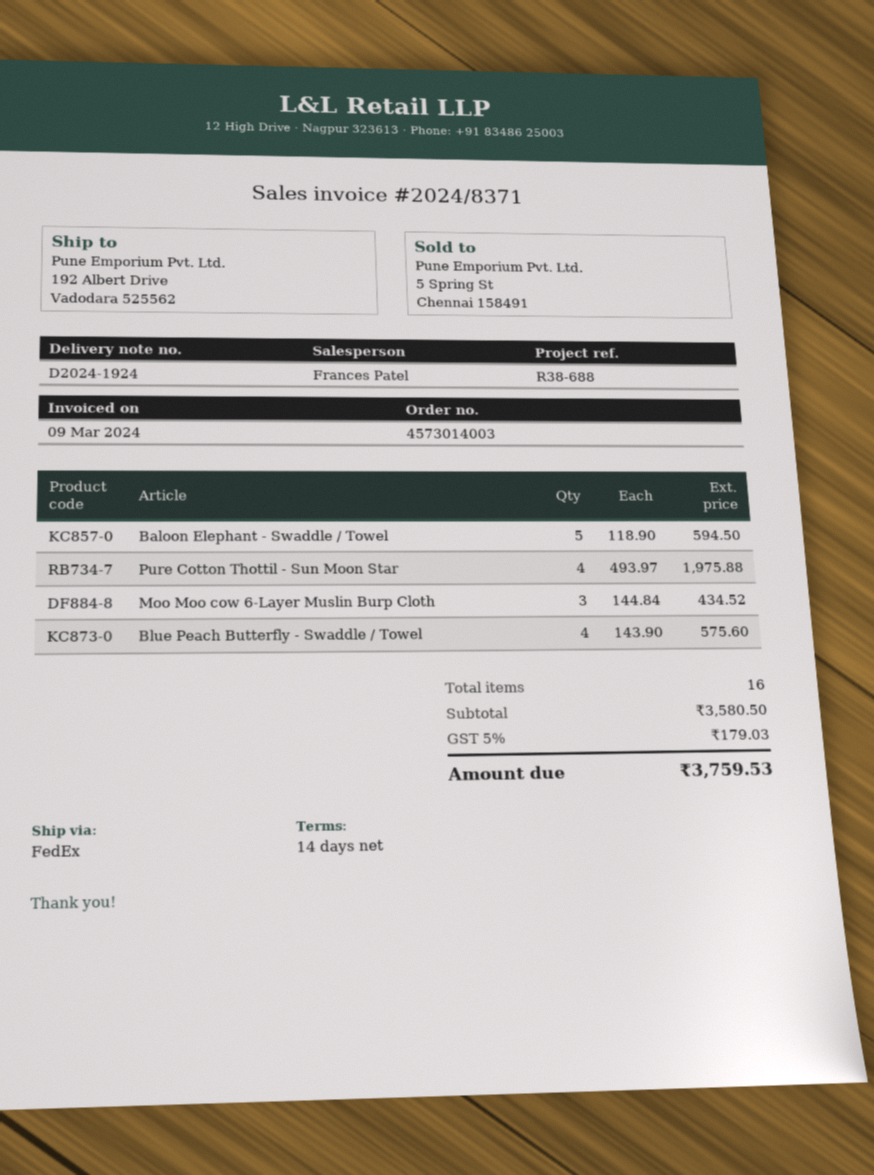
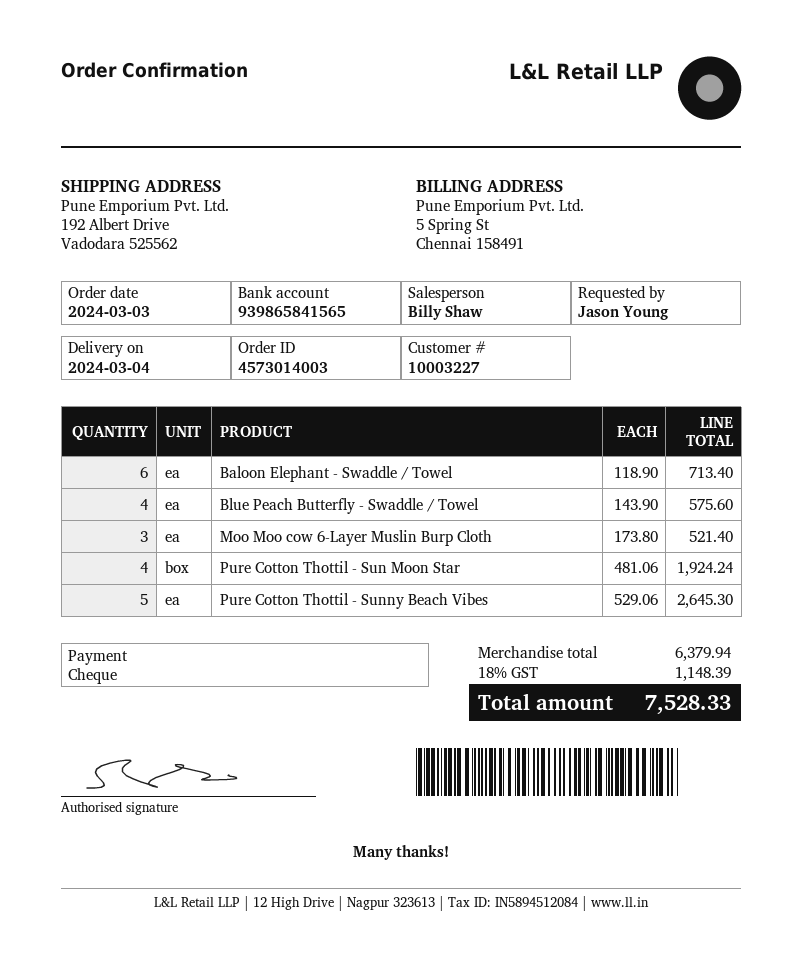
sales rep: Frances Patel -> Billy Shaw
Baloon Elephant - Swaddle / Towel: 5 x 118.90 = 594.50 -> 6 x 118.90 = 713.40
Pure Cotton Thottil - Sun Moon Star: 4 x 493.97 = 1975.88 -> 4 x 481.06 = 1924.24
Moo Moo cow 6-Layer Muslin Burp Cloth: 3 x 144.84 = 434.52 -> 3 x 173.80 = 521.40
Pure Cotton Thottil - Sunny Beach Vibes: none -> 5 x 529.06 = 2645.30
subtotal: 3580.50 -> 6379.94
tax: 5% = 179.03 -> 18% = 1148.39
total: 3759.53 -> 7528.33

